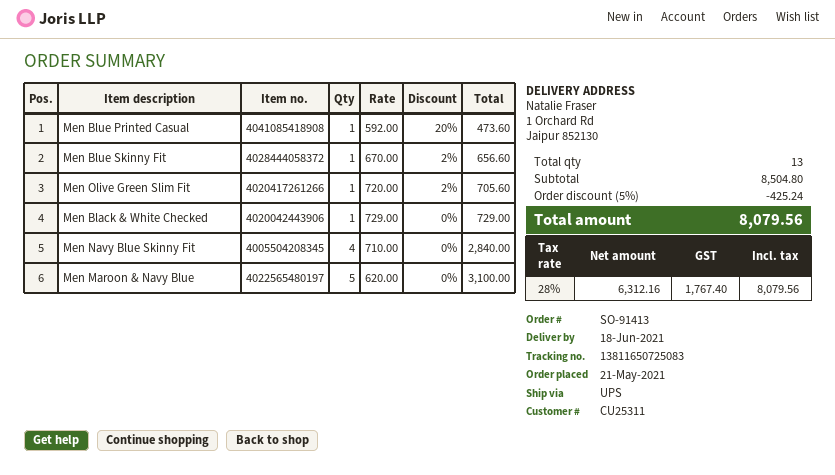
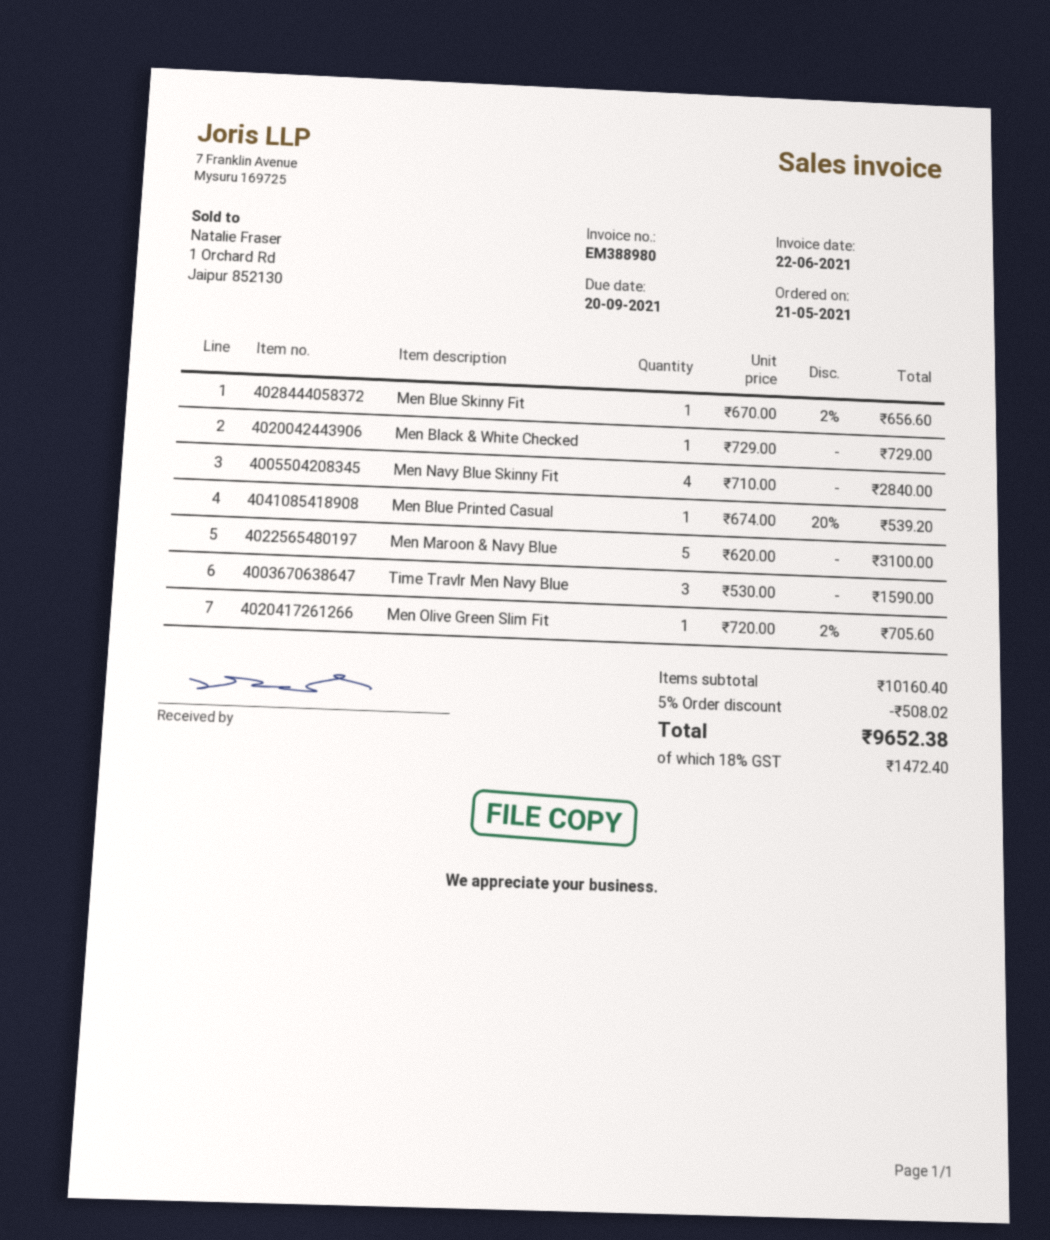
Men Blue Printed Casual: 1 x 592.00 - 20% = 473.60 -> 1 x 674.00 - 20% = 539.20
Time Travlr Men Navy Blue: none -> 3 x 530.00 = 1590.00
subtotal: 8504.80 -> 10160.40
discount: 5% = 425.24 -> 5% = 508.02
tax: 28% = 1767.40 -> 18% = 1472.40
total: 8079.56 -> 9652.38

